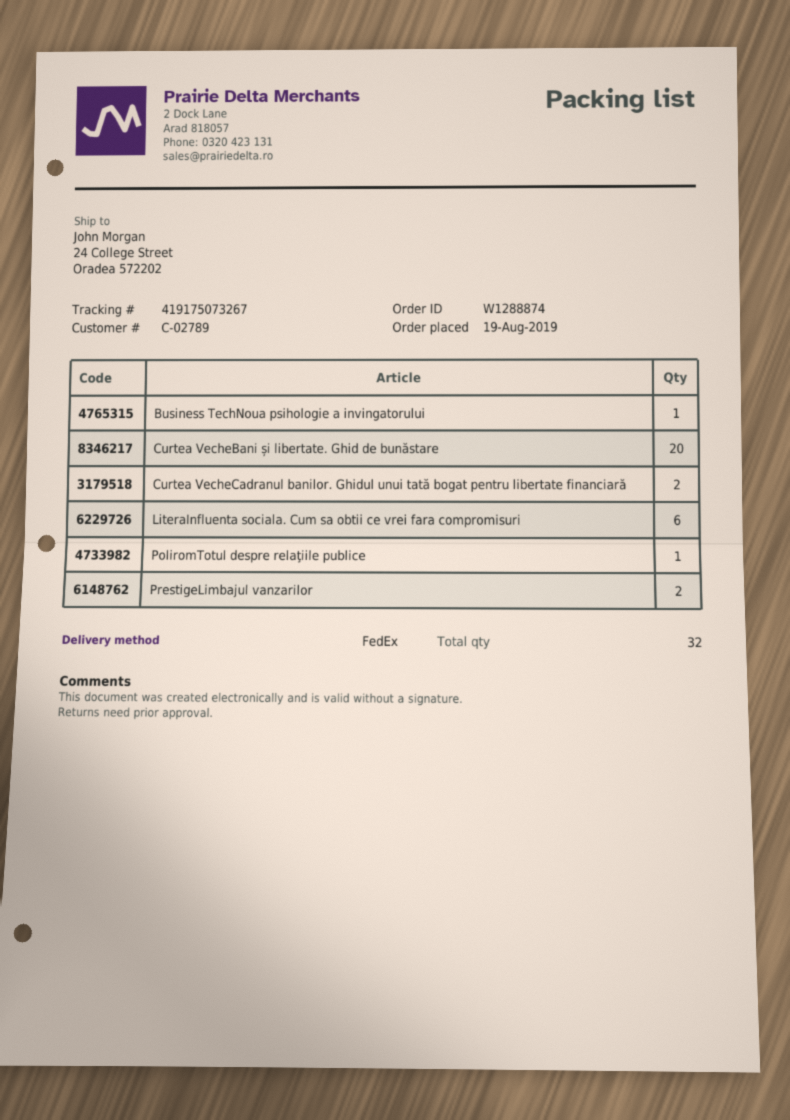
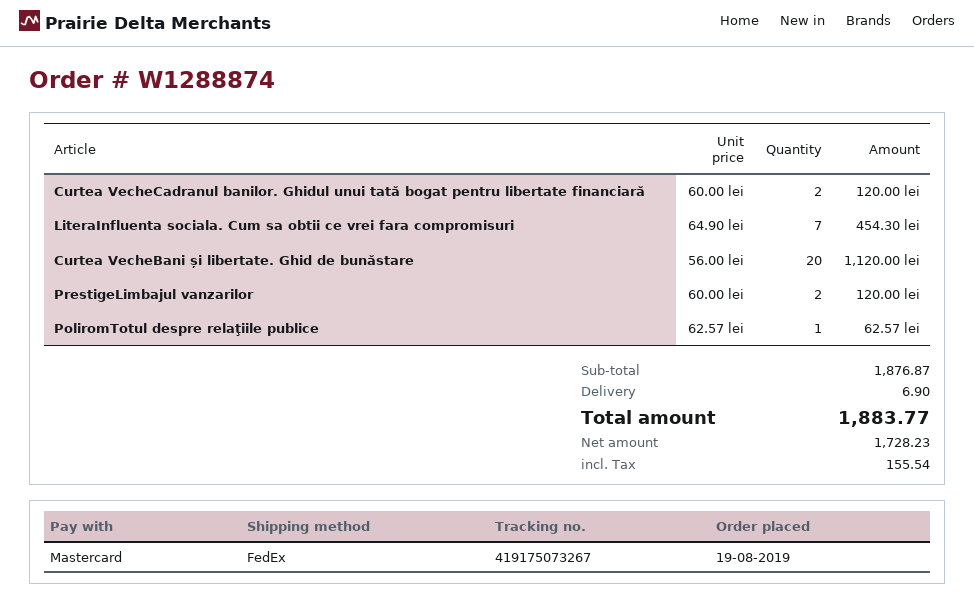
Business TechNoua psihologie a invingatorului: 1 -> none
LiteraInfluenta sociala. Cum sa obtii ce vrei fara compromisuri: 6 -> 7

